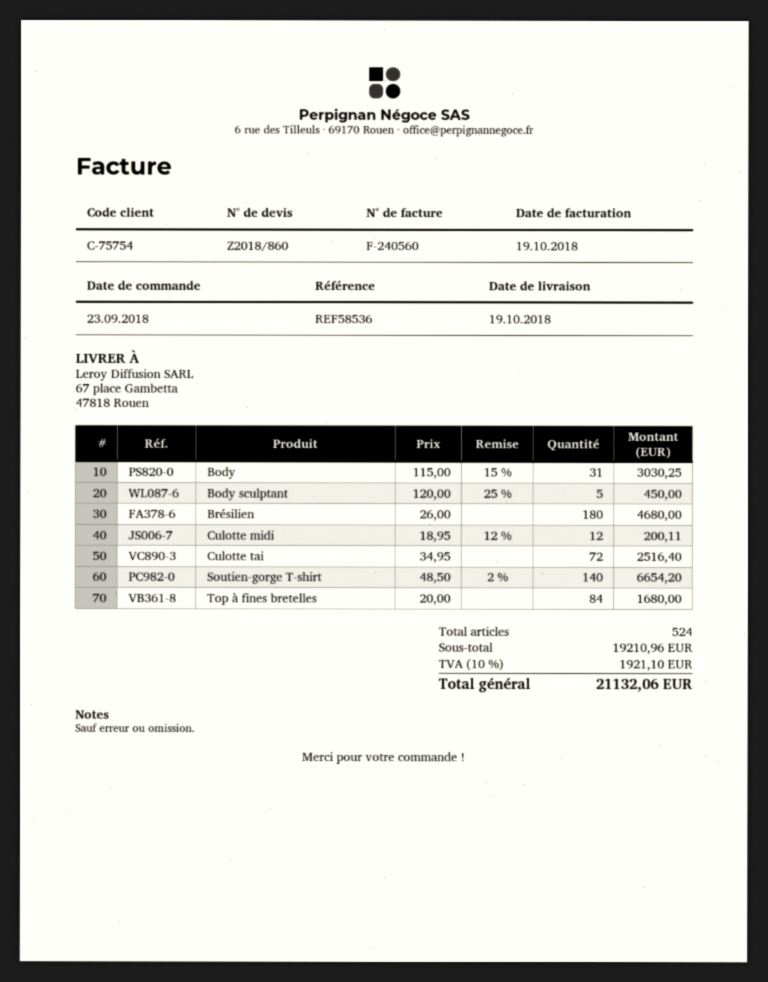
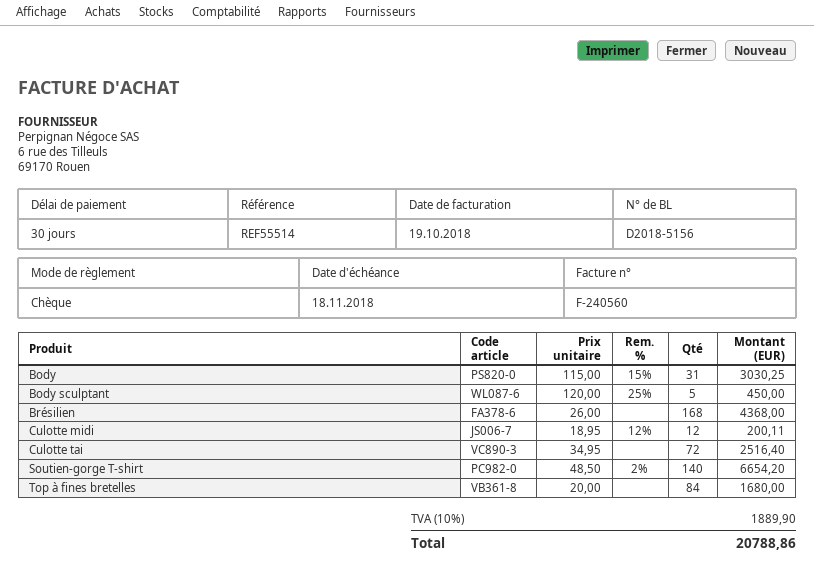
reference: REF58536 -> REF55514
Brésilien: 180 x 26.00 = 4680.00 -> 168 x 26.00 = 4368.00
tax: 10% = 1921.10 -> 10% = 1889.90
total: 21132.06 -> 20788.86

